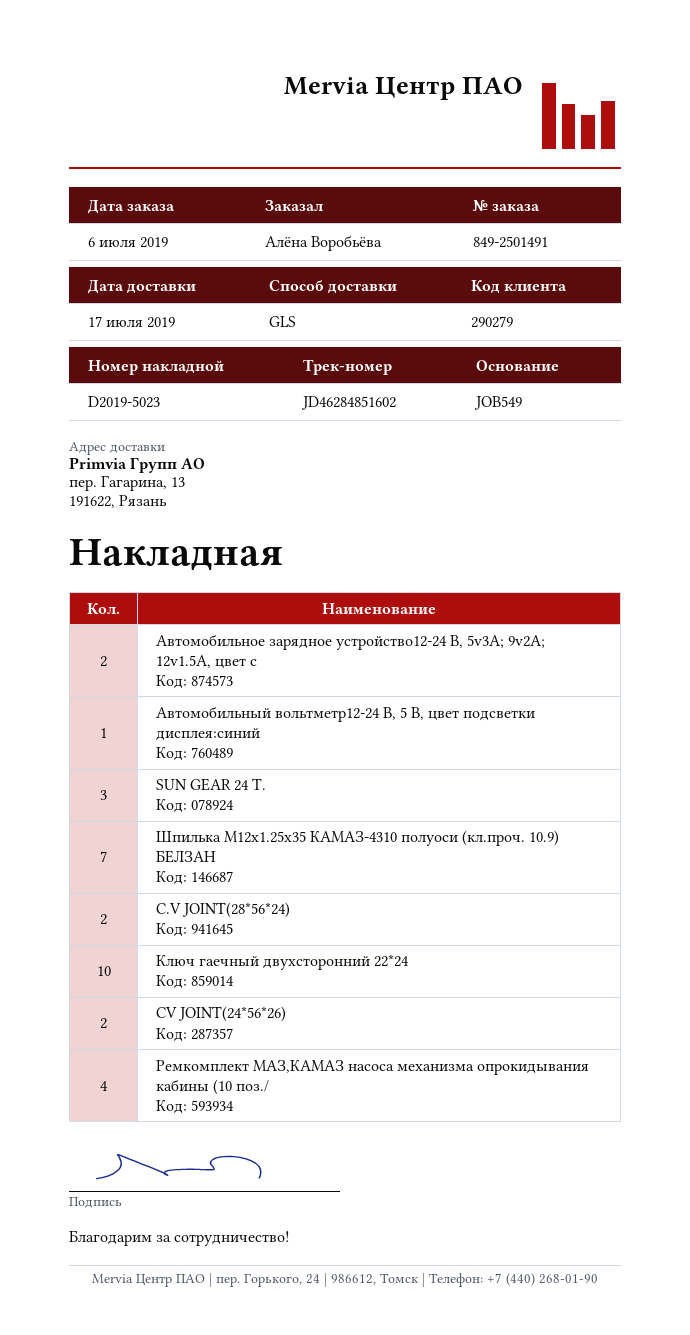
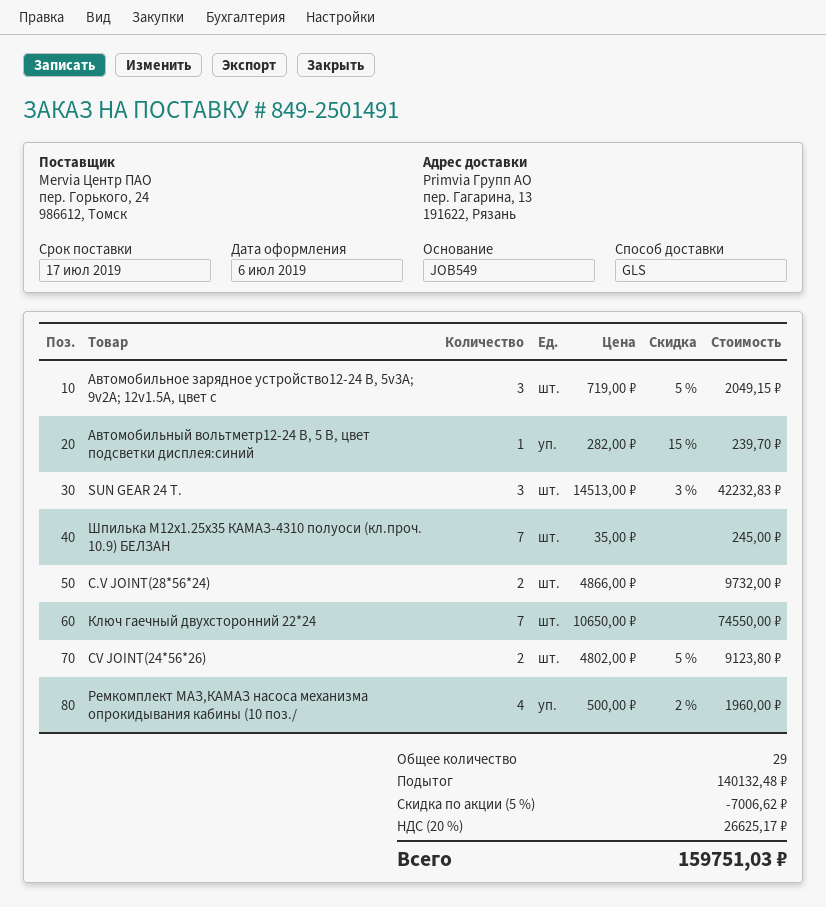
Автомобильное зарядное устройство12-24 В, 5v3A; 9v2A; 12v1.5A, цвет с: 2 -> 3
Ключ гаечный двухсторонний 22*24: 10 -> 7

